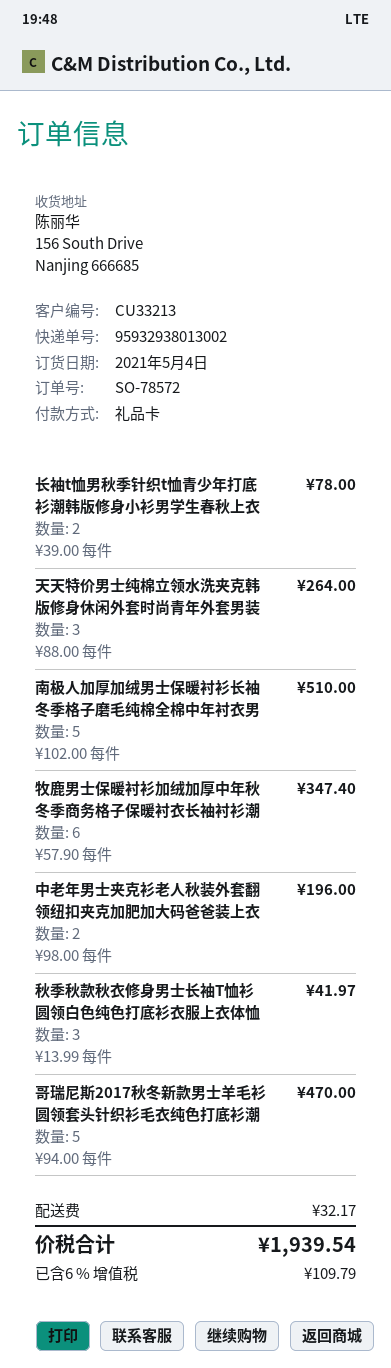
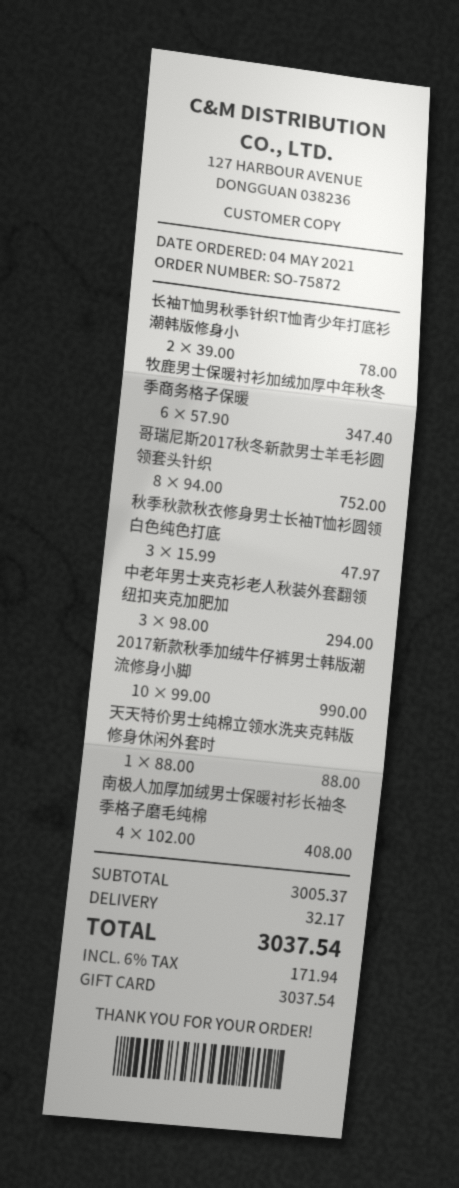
order number: SO-78572 -> SO-75872
天天特价男士纯棉立领水洗夹克韩版修身休闲外套时尚青年外套男装: 3 x 88.00 = 264.00 -> 1 x 88.00 = 88.00
南极人加厚加绒男士保暖衬衫长袖冬季格子磨毛纯棉全棉中年衬衣男: 5 x 102.00 = 510.00 -> 4 x 102.00 = 408.00
中老年男士夹克衫老人秋装外套翻领纽扣夹克加肥加大码爸爸装上衣: 2 x 98.00 = 196.00 -> 3 x 98.00 = 294.00
秋季秋款秋衣修身男士长袖T恤衫圆领白色纯色打底衫衣服上衣体恤: 3 x 13.99 = 41.97 -> 3 x 15.99 = 47.97
哥瑞尼斯2017秋冬新款男士羊毛衫圆领套头针织衫毛衣纯色打底衫潮: 5 x 94.00 = 470.00 -> 8 x 94.00 = 752.00
2017新款秋季加绒牛仔裤男士韩版潮流修身小脚: none -> 10 x 99.00 = 990.00
tax: 6% = 109.79 -> 6% = 171.94
total: 1939.54 -> 3037.54

